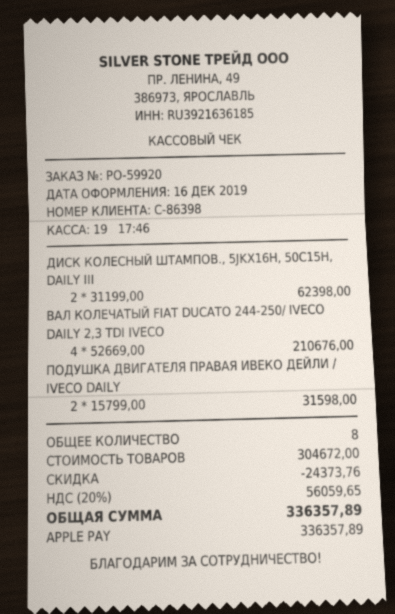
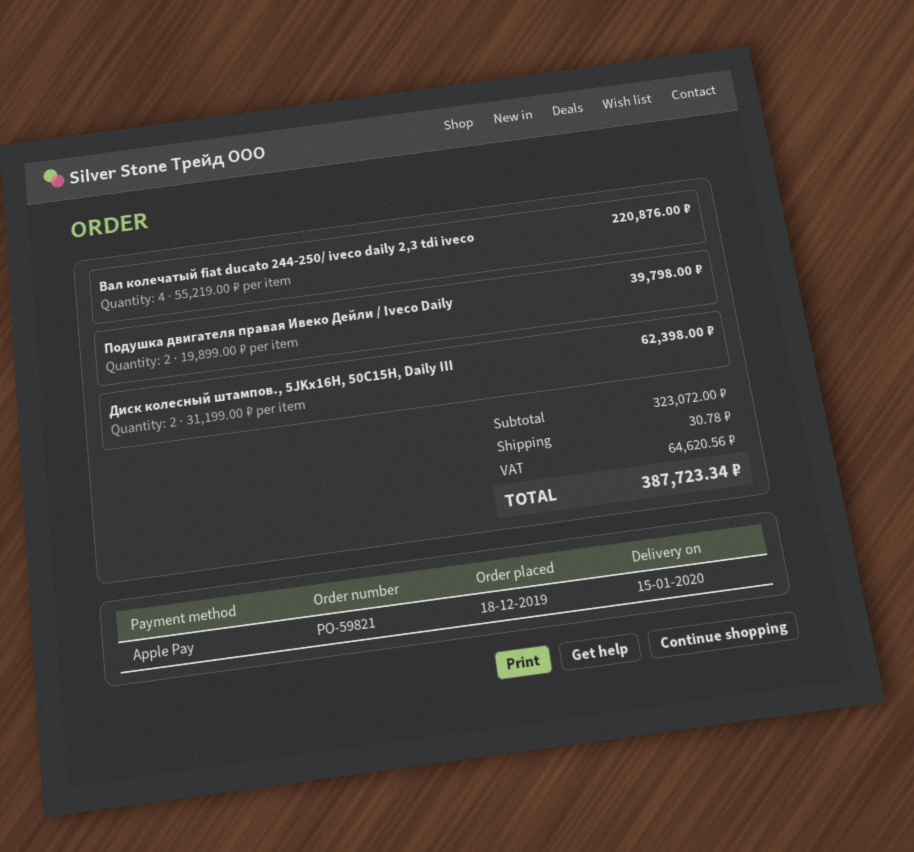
order number: PO-59920 -> PO-59821
order date: 2019-12-16 -> 2019-12-18
ВАЛ КОЛЕЧАТЫЙ FIAT DUCATO 244-250/ IVECO DAILY 2,3 TDI IVECO: 4 x 52669.00 = 210676.00 -> 4 x 55219.00 = 220876.00
ПОДУШКА ДВИГАТЕЛЯ ПРАВАЯ ИВЕКО ДЕЙЛИ / IVECO DAILY: 2 x 15799.00 = 31598.00 -> 2 x 19899.00 = 39798.00
subtotal: 304672.00 -> 323072.00
discount: 24373.76 -> none
shipping: none -> 30.78
tax: 56059.65 -> 64620.56
total: 336357.89 -> 387723.34

